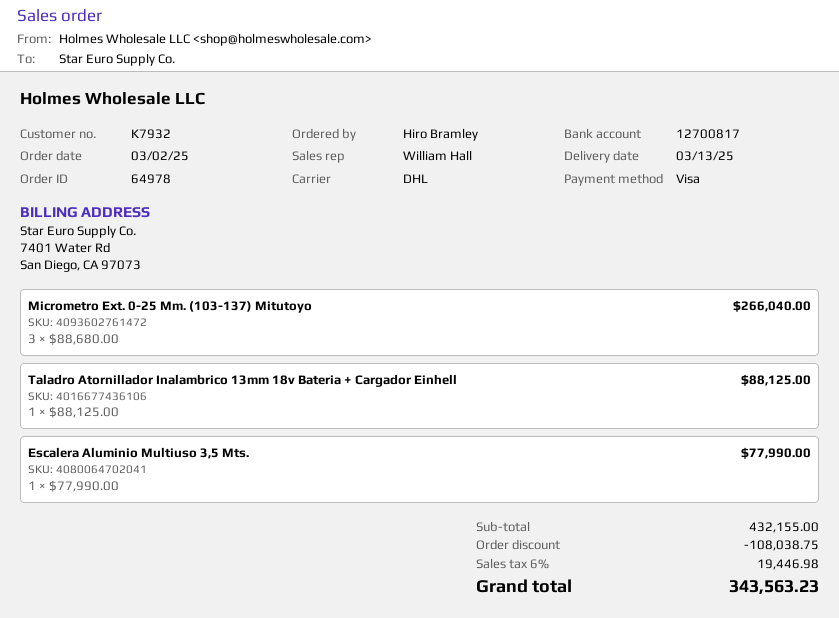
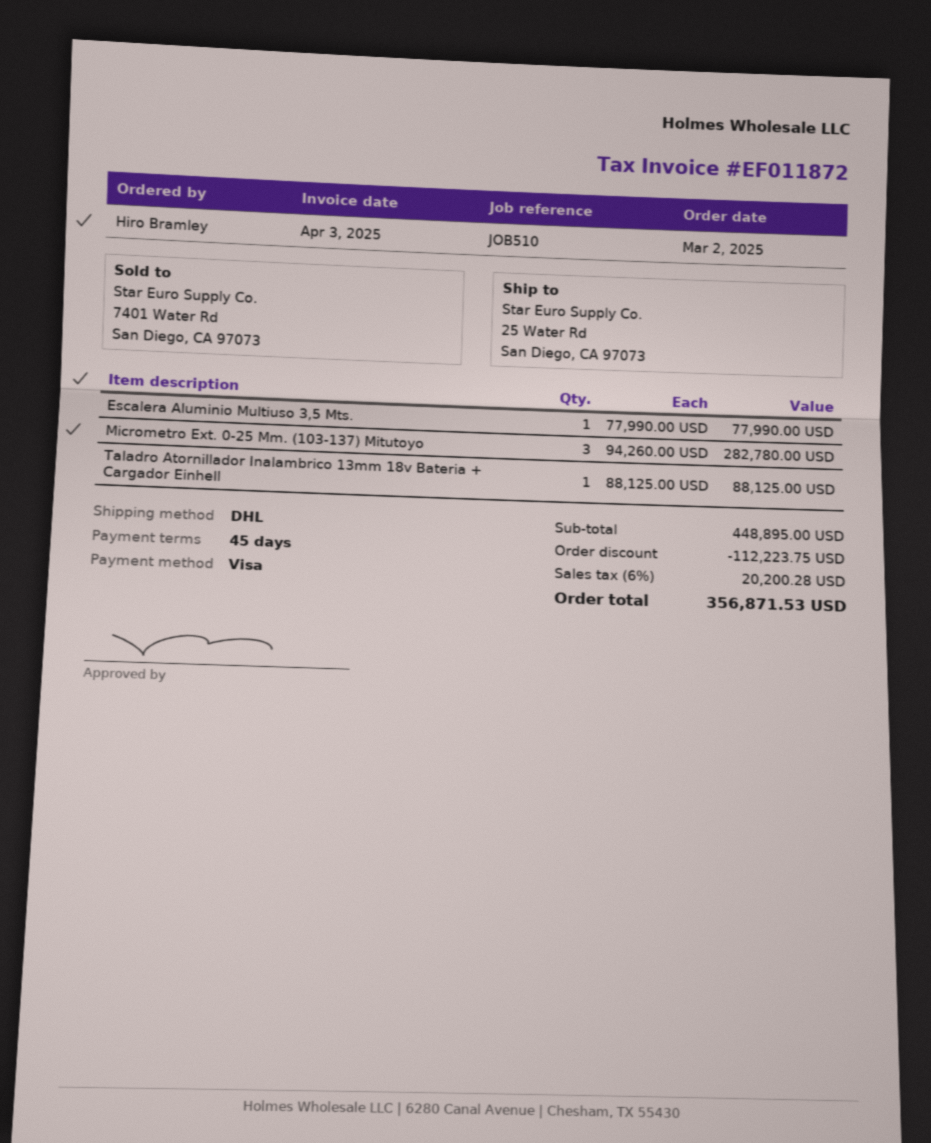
Micrometro Ext. 0-25 Mm. (103-137) Mitutoyo: 3 x 88680.00 = 266040.00 -> 3 x 94260.00 = 282780.00
subtotal: 432155.00 -> 448895.00
discount: 108038.75 -> 112223.75
tax: 6% = 19446.98 -> 6% = 20200.28
total: 343563.23 -> 356871.53

